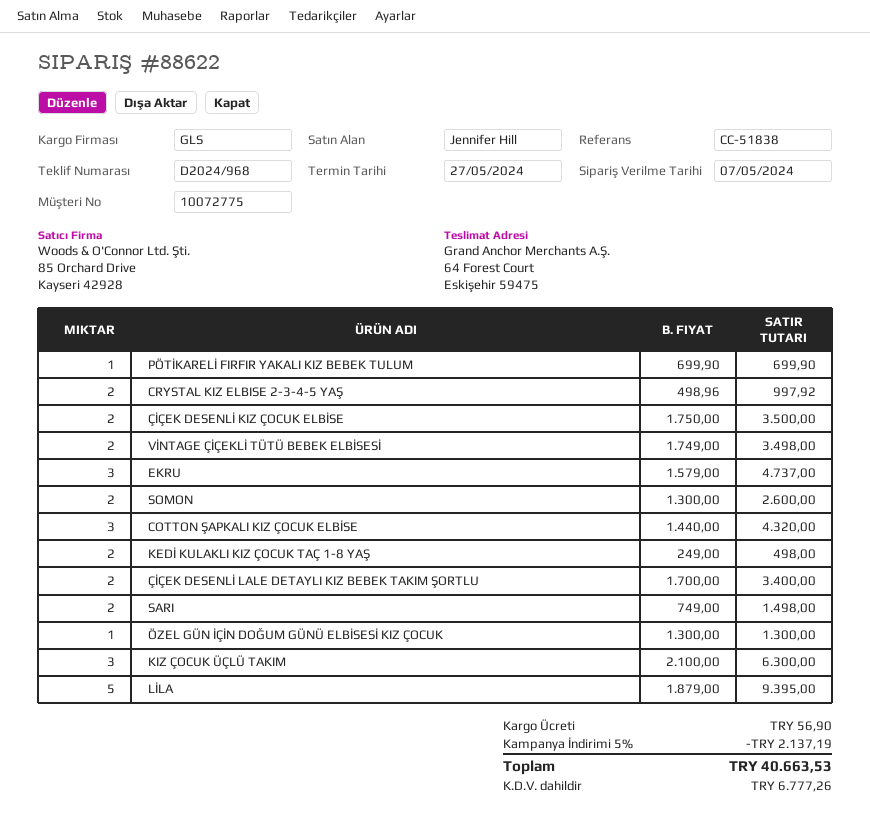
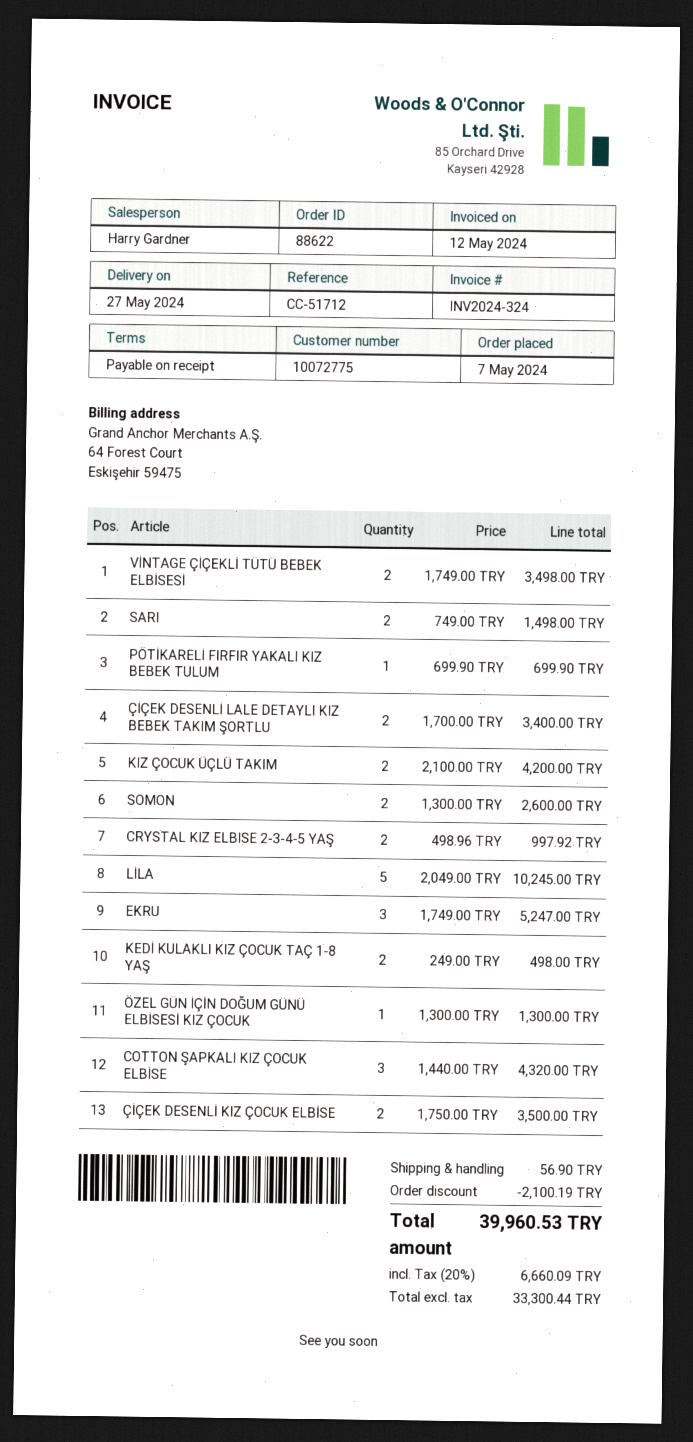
reference: CC-51838 -> CC-51712
EKRU: 3 x 1579.00 = 4737.00 -> 3 x 1749.00 = 5247.00
KIZ ÇOCUK ÜÇLÜ TAKIM: 3 x 2100.00 = 6300.00 -> 2 x 2100.00 = 4200.00
LİLA: 5 x 1879.00 = 9395.00 -> 5 x 2049.00 = 10245.00
discount: 2137.19 -> 2100.19
tax: 6777.26 -> 6660.09
total: 40663.53 -> 39960.53

